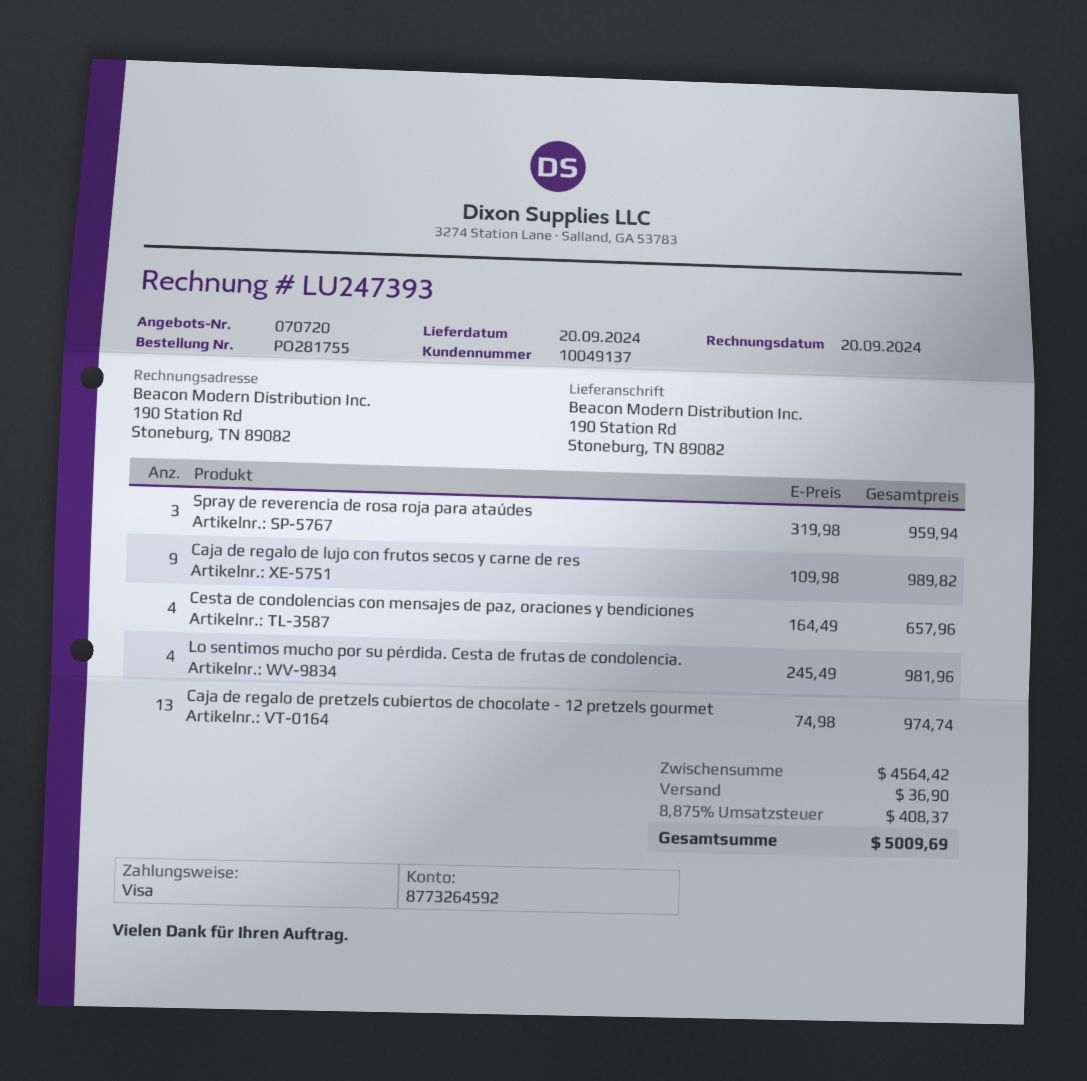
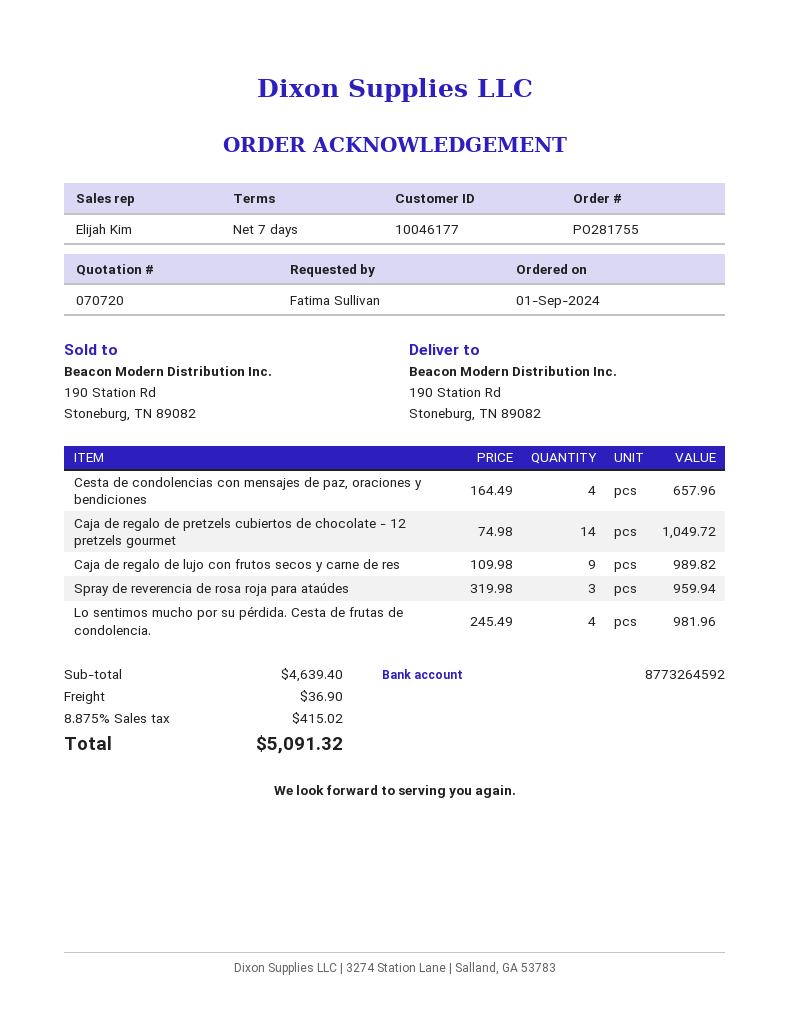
customer number: 10049137 -> 10046177
Caja de regalo de pretzels cubiertos de chocolate - 12 pretzels gourmet: 13 x 74.98 = 974.74 -> 14 x 74.98 = 1049.72
subtotal: 4564.42 -> 4639.40
tax: 8.875% = 408.37 -> 8.875% = 415.02
total: 5009.69 -> 5091.32

